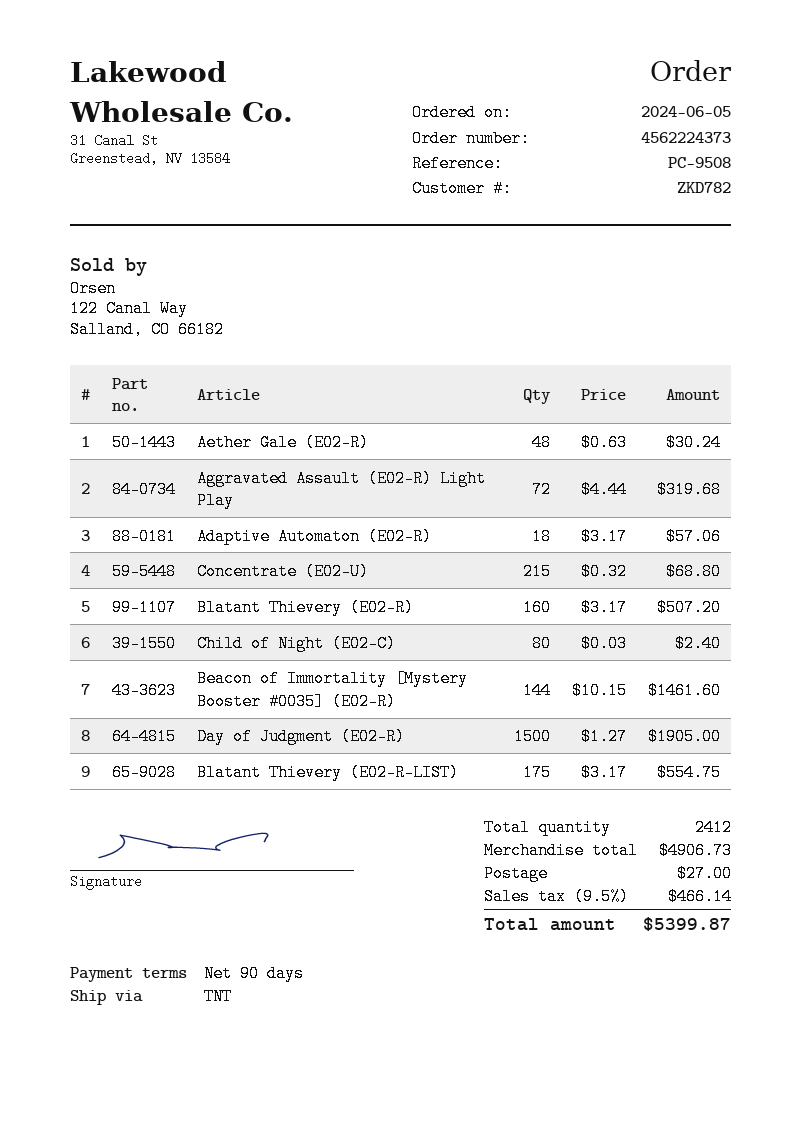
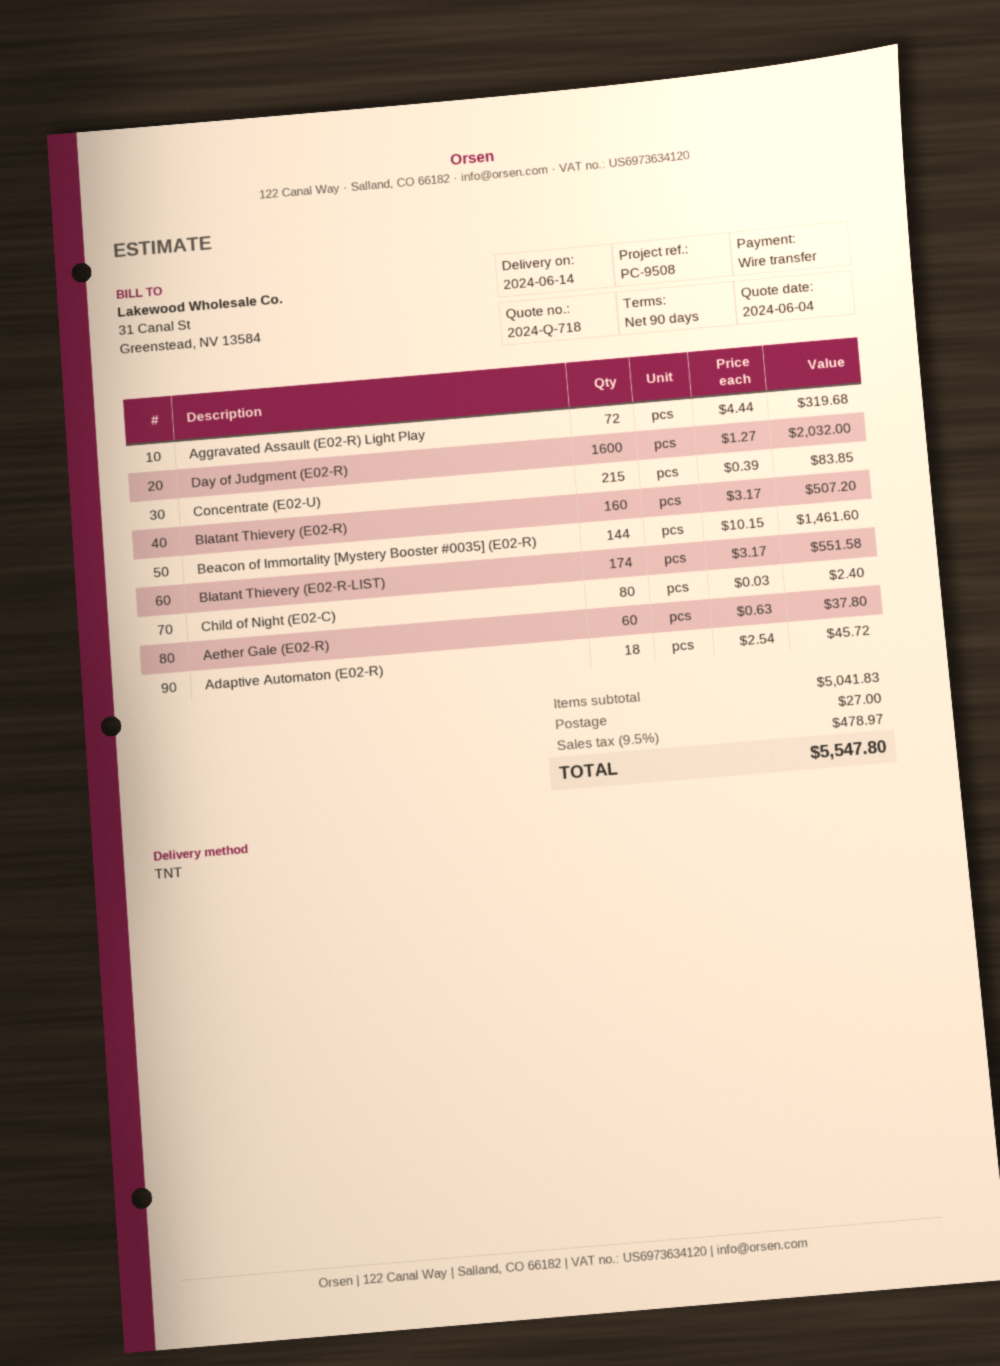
Aether Gale (E02-R): 48 x 0.63 = 30.24 -> 60 x 0.63 = 37.80
Adaptive Automaton (E02-R): 18 x 3.17 = 57.06 -> 18 x 2.54 = 45.72
Concentrate (E02-U): 215 x 0.32 = 68.80 -> 215 x 0.39 = 83.85
Day of Judgment (E02-R): 1500 x 1.27 = 1905.00 -> 1600 x 1.27 = 2032.00
Blatant Thievery (E02-R-LIST): 175 x 3.17 = 554.75 -> 174 x 3.17 = 551.58
subtotal: 4906.73 -> 5041.83
tax: 9.5% = 466.14 -> 9.5% = 478.97
total: 5399.87 -> 5547.80

